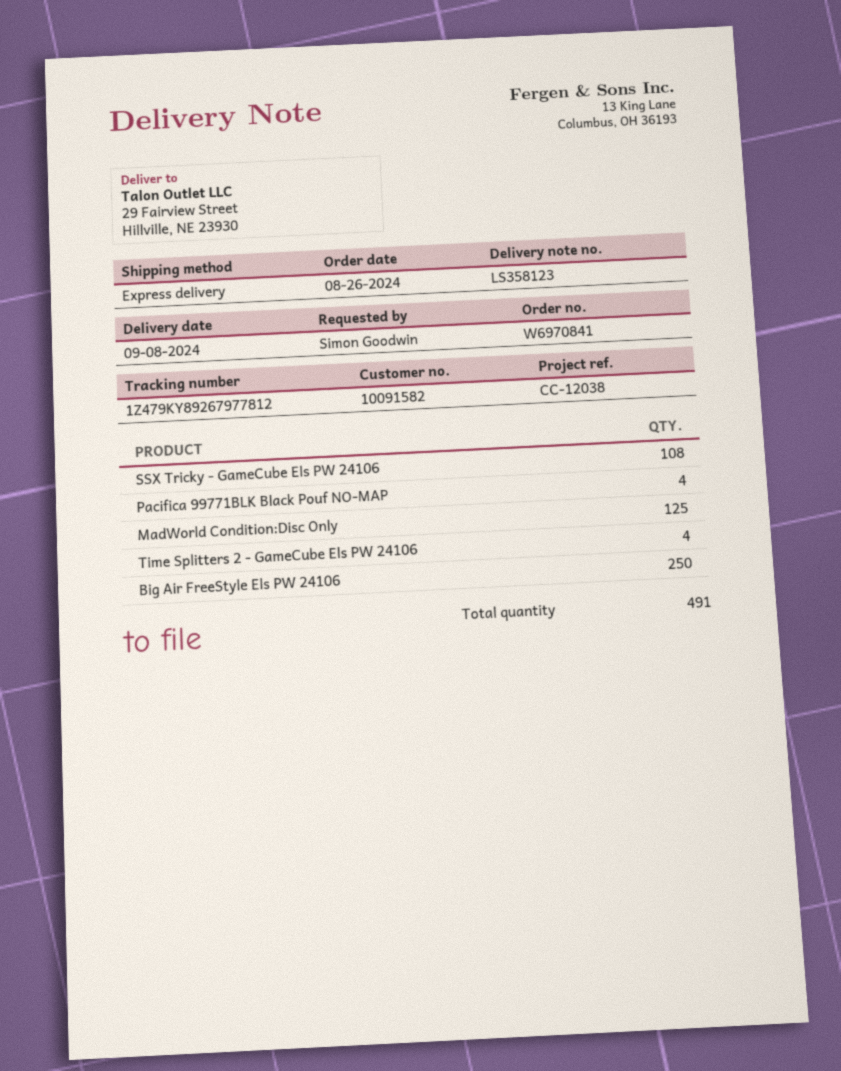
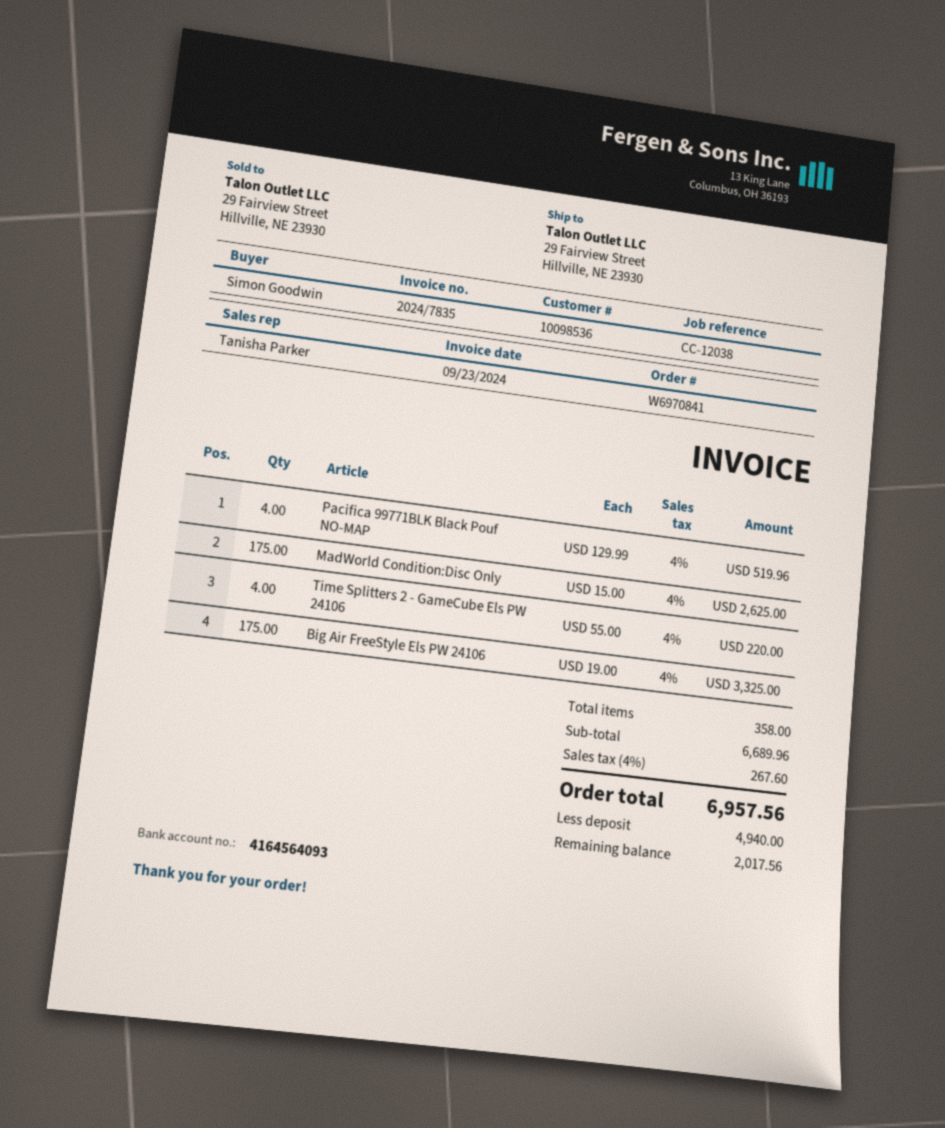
customer number: 10091582 -> 10098536
SSX Tricky - GameCube Els PW 24106: 108 -> none
MadWorld Condition:Disc Only: 125 -> 175
Big Air FreeStyle Els PW 24106: 250 -> 175
total quantity: 491 -> 358

